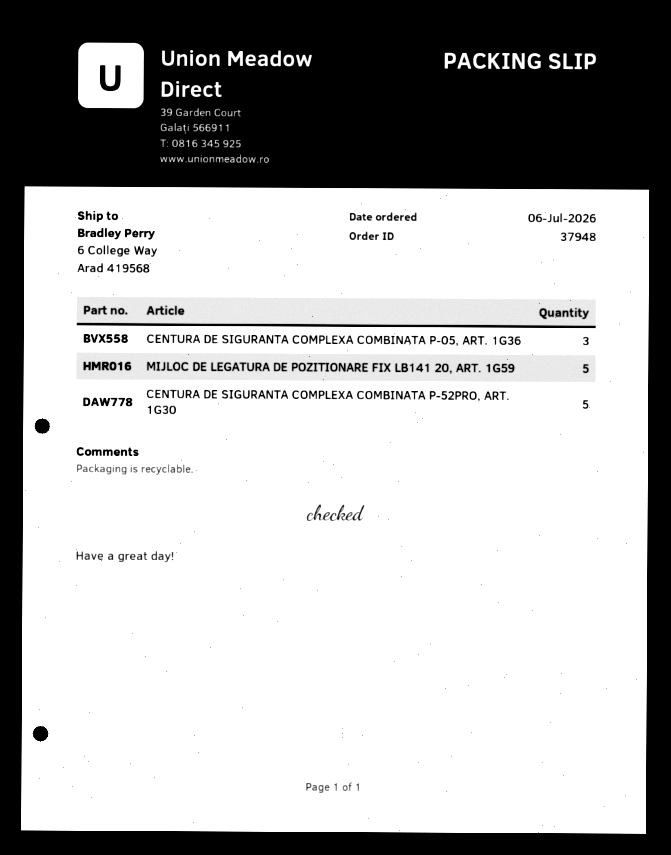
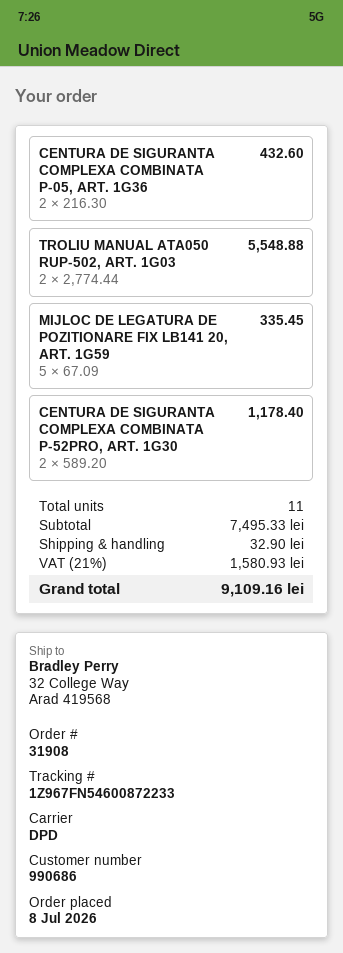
order number: 37948 -> 31908
order date: 2026-07-06 -> 2026-07-08
ship to: 6 College Way, Arad 419568 -> 32 College Way, Arad 419568
CENTURA DE SIGURANTA COMPLEXA COMBINATA P-05, ART. 1G36: 3 -> 2
CENTURA DE SIGURANTA COMPLEXA COMBINATA P-52PRO, ART. 1G30: 5 -> 2
TROLIU MANUAL ATA050 RUP-502, ART. 1G03: none -> 2

